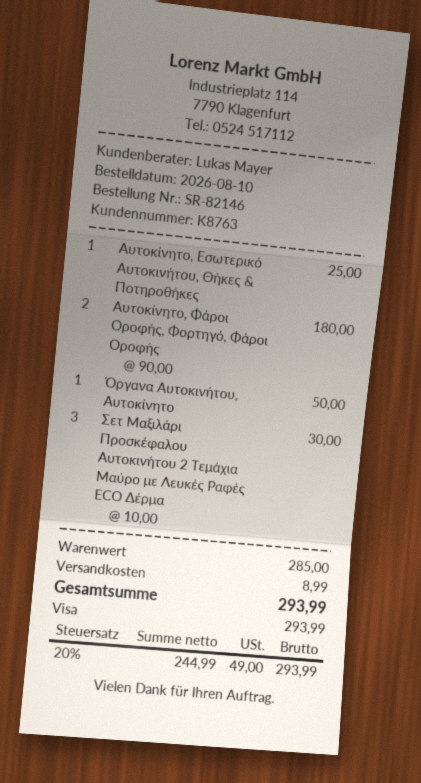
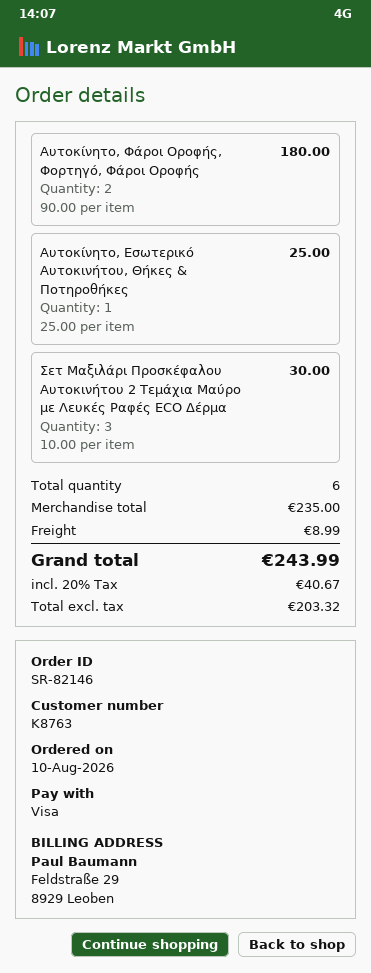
Όργανα Αυτοκινήτου, Αυτοκίνητο: 1 x 50.00 = 50.00 -> none
subtotal: 285.00 -> 235.00
net: 244.99 -> 203.32
tax: 20% = 49.00 -> 20% = 40.67
total: 293.99 -> 243.99

